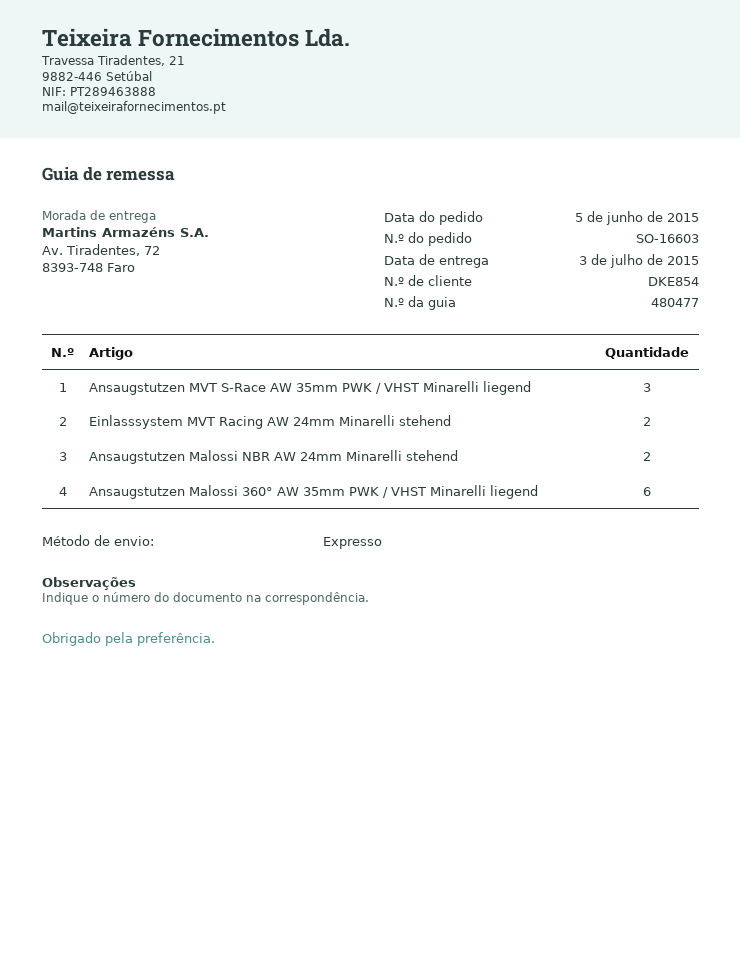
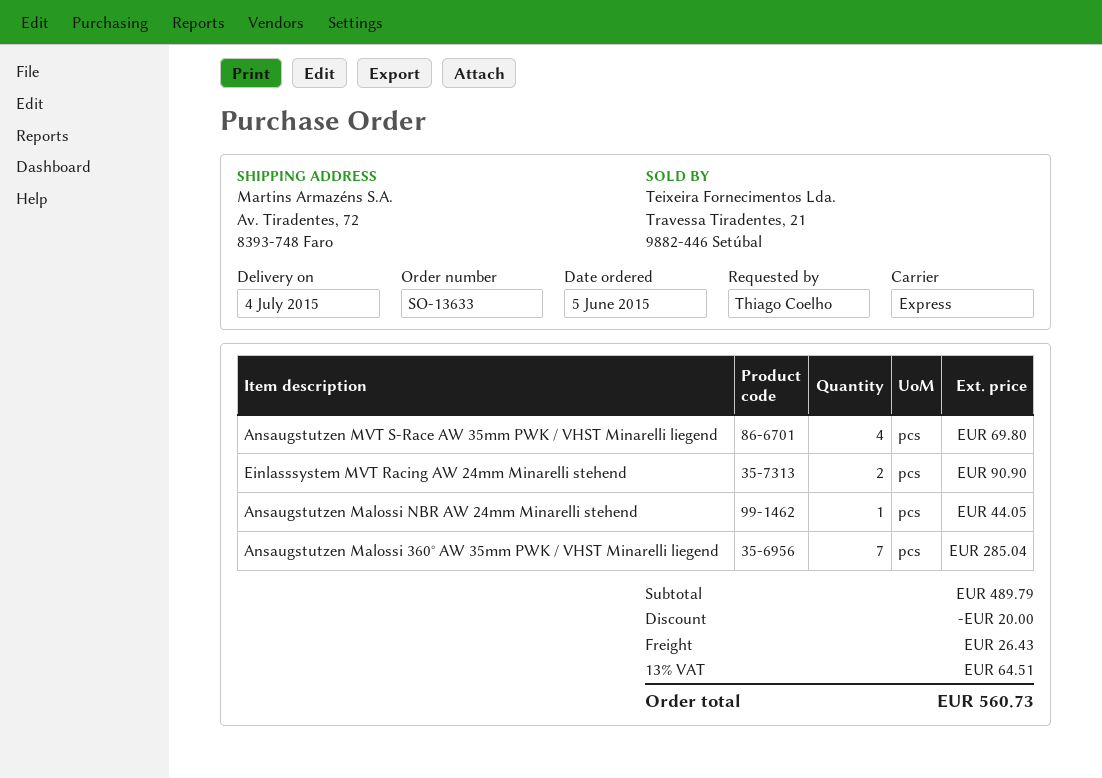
order number: SO-16603 -> SO-13633
delivery date: 2015-07-03 -> 2015-07-04
Ansaugstutzen MVT S-Race AW 35mm PWK / VHST Minarelli liegend: 3 -> 4
Ansaugstutzen Malossi NBR AW 24mm Minarelli stehend: 2 -> 1
Ansaugstutzen Malossi 360° AW 35mm PWK / VHST Minarelli liegend: 6 -> 7

